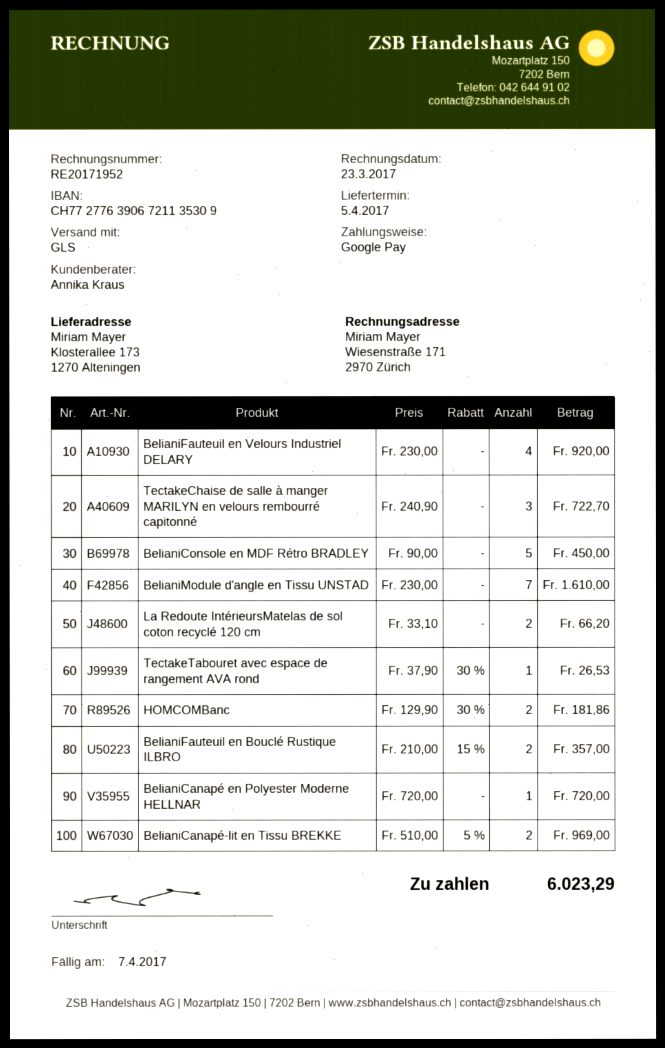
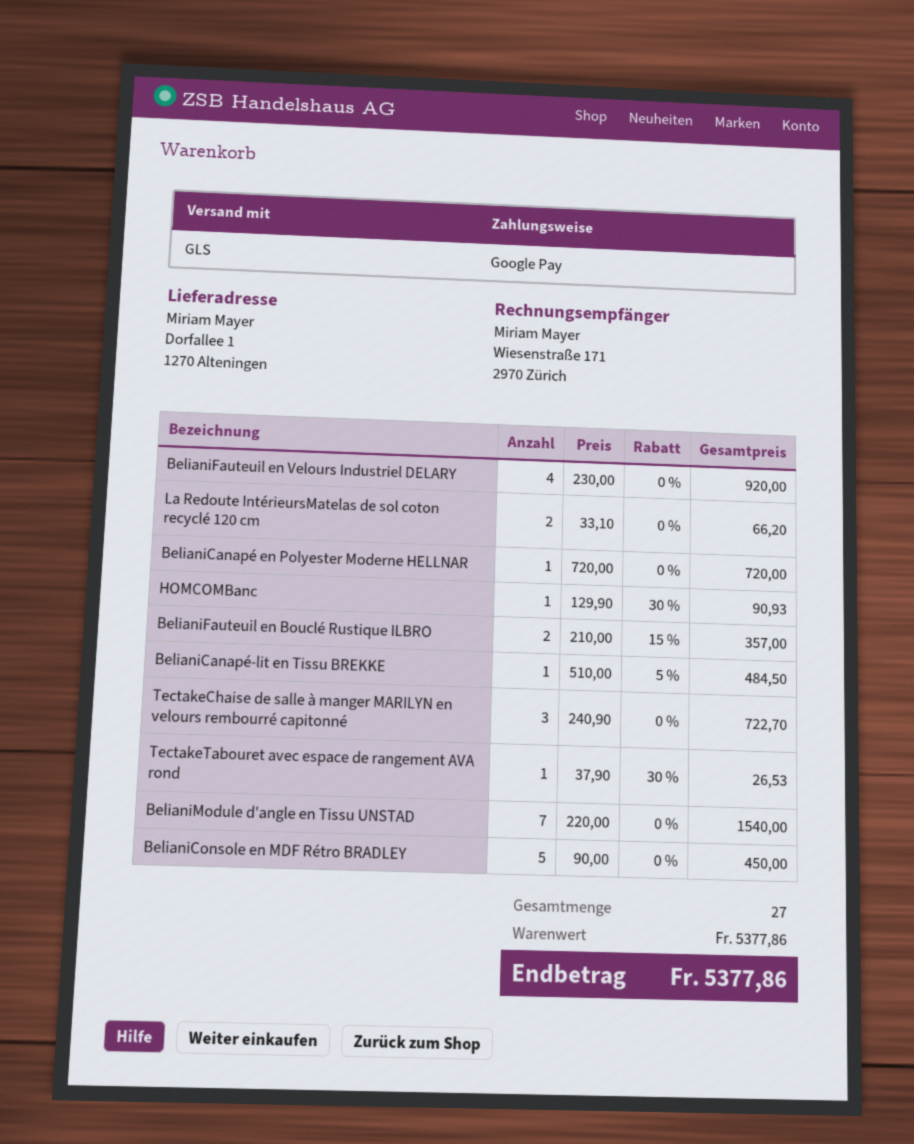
ship to: Klosterallee 173, 1270 Alteningen -> Dorfallee 1, 1270 Alteningen
BelianiModule d'angle en Tissu UNSTAD: 7 x 230.00 = 1610.00 -> 7 x 220.00 = 1540.00
HOMCOMBanc: 2 x 129.90 - 30% = 181.86 -> 1 x 129.90 - 30% = 90.93
BelianiCanapé-lit en Tissu BREKKE: 2 x 510.00 - 5% = 969.00 -> 1 x 510.00 - 5% = 484.50
total: 6023.29 -> 5377.86

